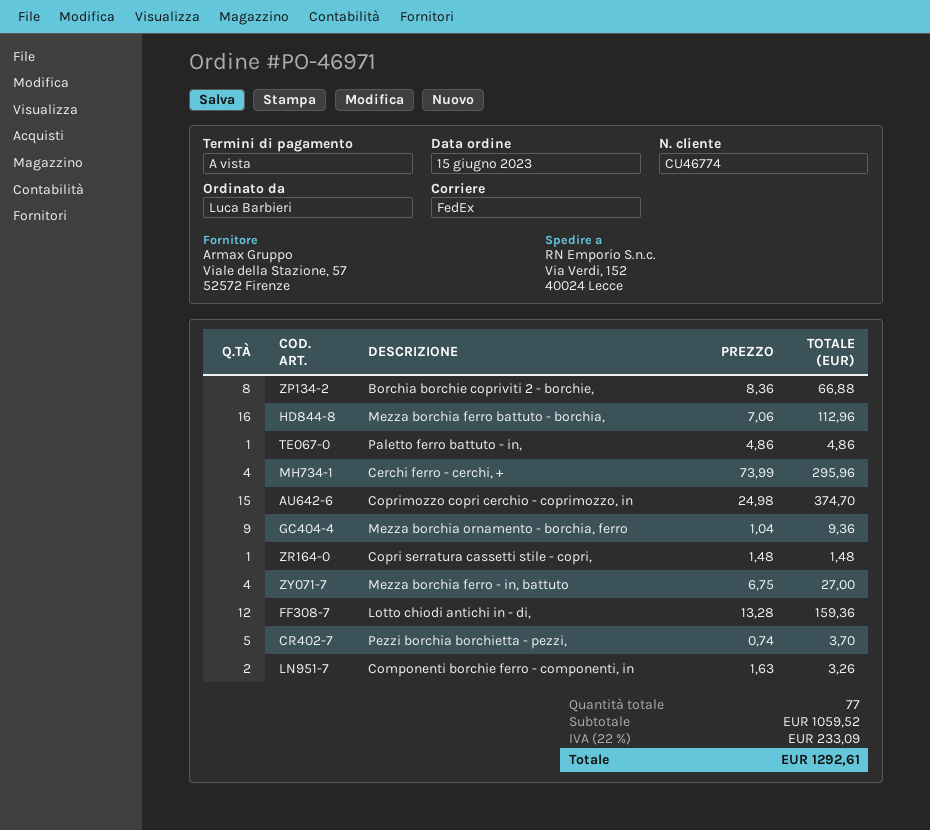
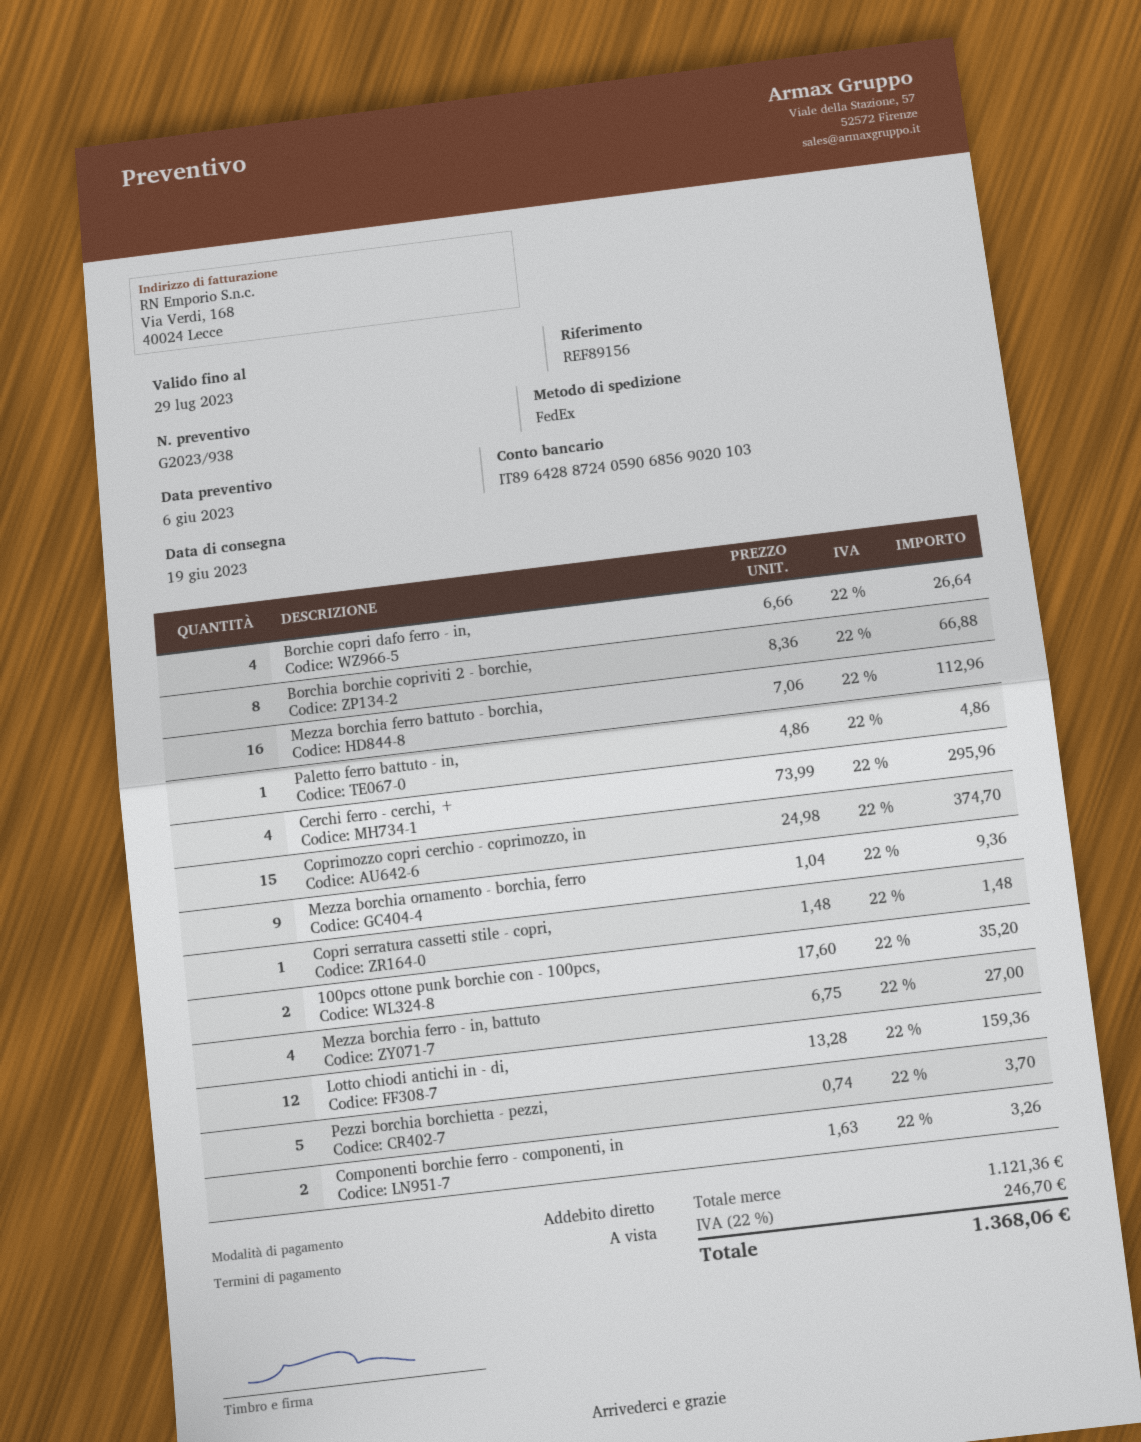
Borchie copri dafo ferro - in,: none -> 4 x 6.66 = 26.64
100pcs ottone punk borchie con - 100pcs,: none -> 2 x 17.60 = 35.20
subtotal: 1059.52 -> 1121.36
tax: 22% = 233.09 -> 22% = 246.70
total: 1292.61 -> 1368.06

